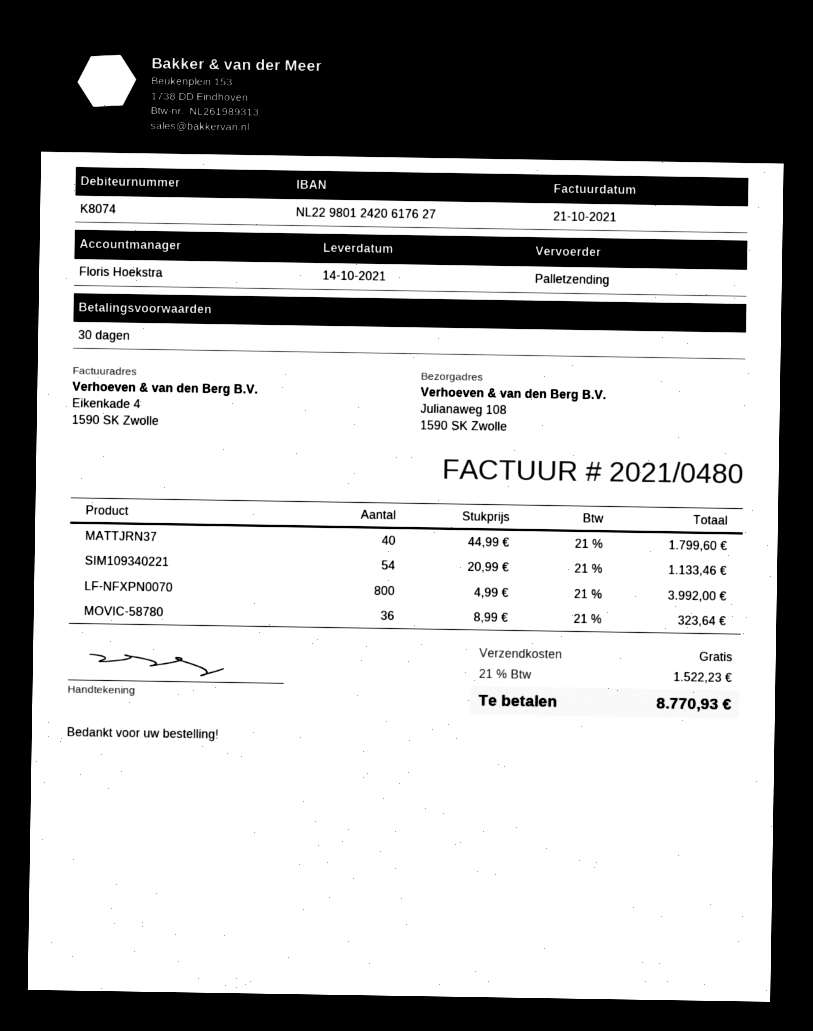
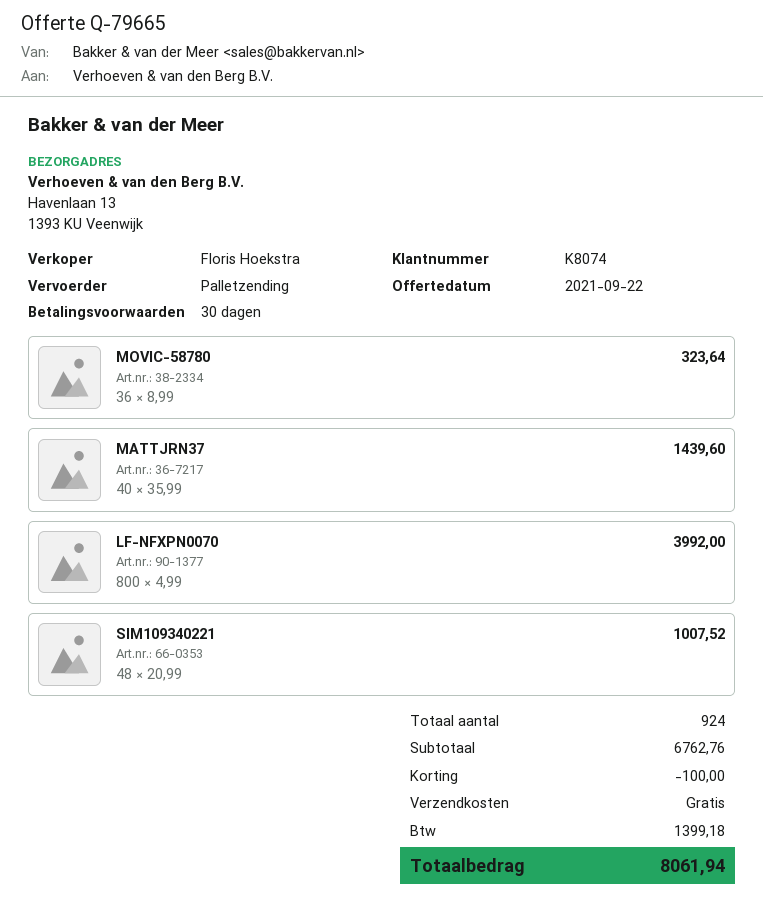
ship to: Julianaweg 108, 1590 SK Zwolle -> Havenlaan 13, 1393 KU Veenwijk
MATTJRN37: 40 x 44.99 = 1799.60 -> 40 x 35.99 = 1439.60
SIM109340221: 54 x 20.99 = 1133.46 -> 48 x 20.99 = 1007.52
discount: none -> 100.00
tax: 1522.23 -> 1399.18
total: 8770.93 -> 8061.94

